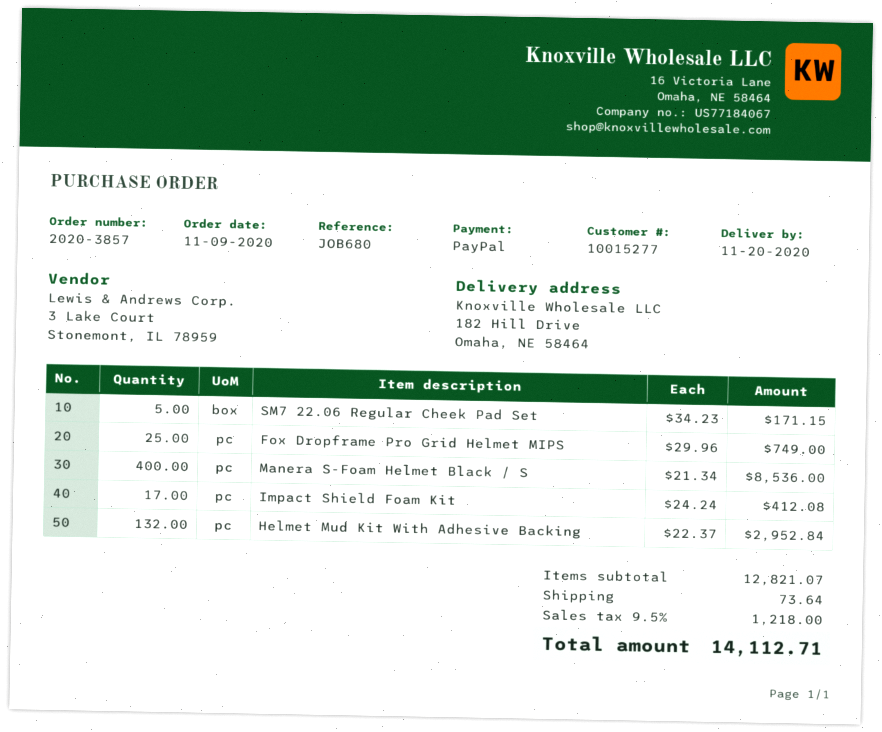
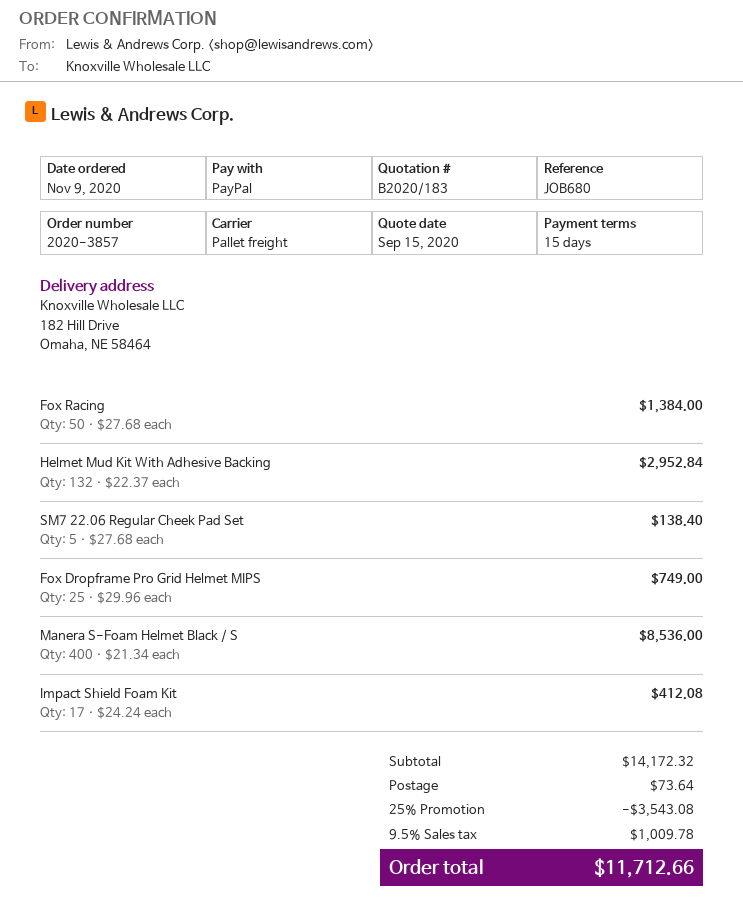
SM7 22.06 Regular Cheek Pad Set: 5 x 34.23 = 171.15 -> 5 x 27.68 = 138.40
Fox Racing: none -> 50 x 27.68 = 1384.00
subtotal: 12821.07 -> 14172.32
discount: none -> 25% = 3543.08
tax: 9.5% = 1218.00 -> 9.5% = 1009.78
total: 14112.71 -> 11712.66

